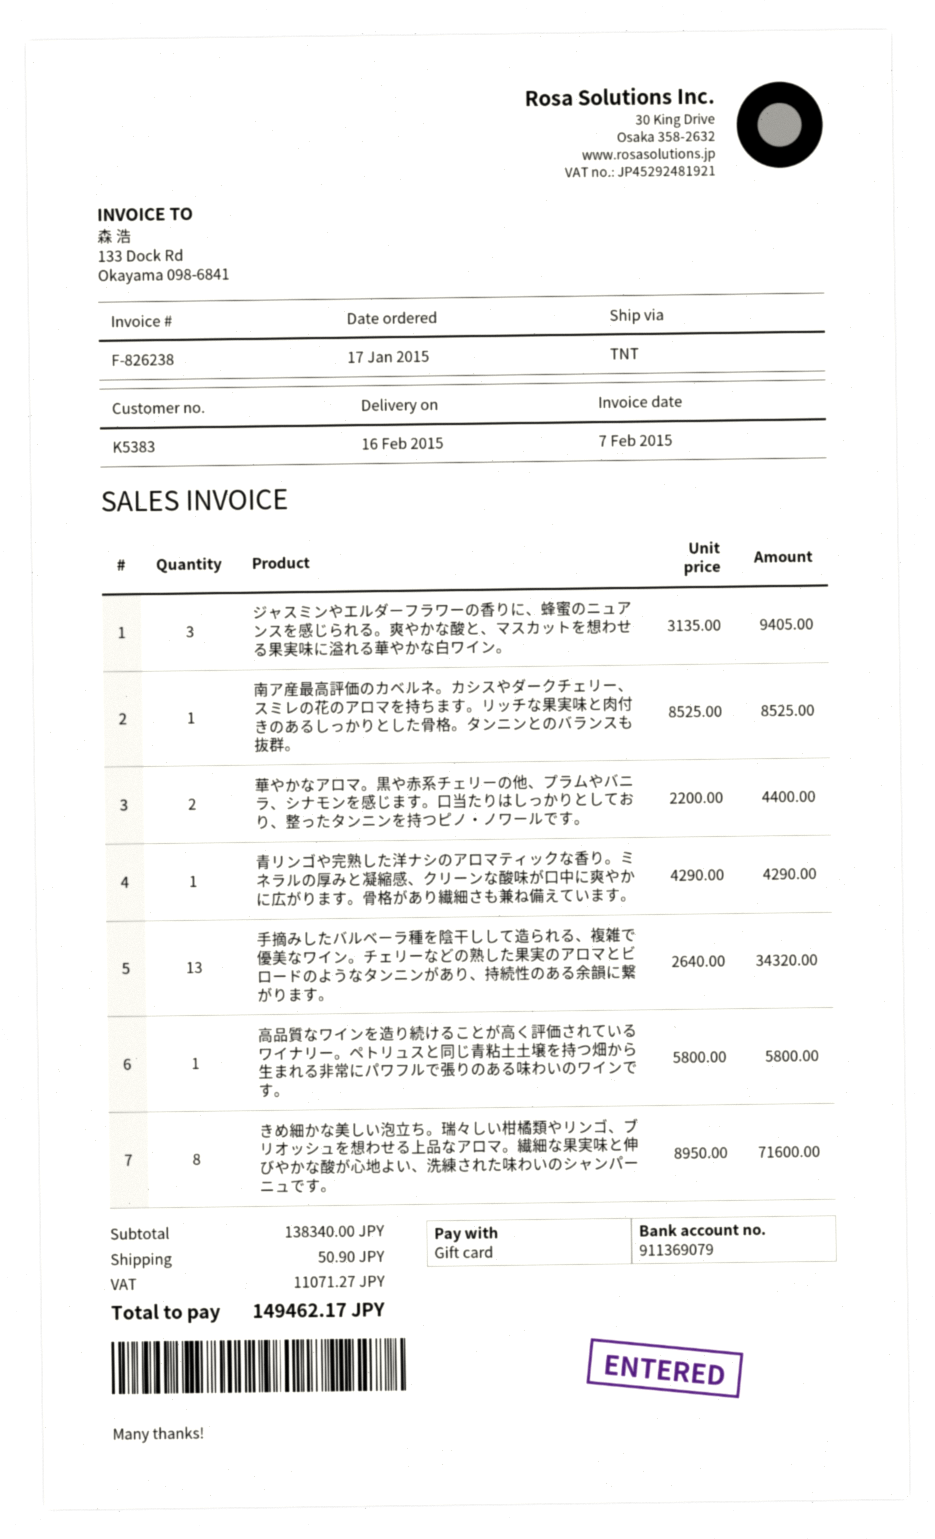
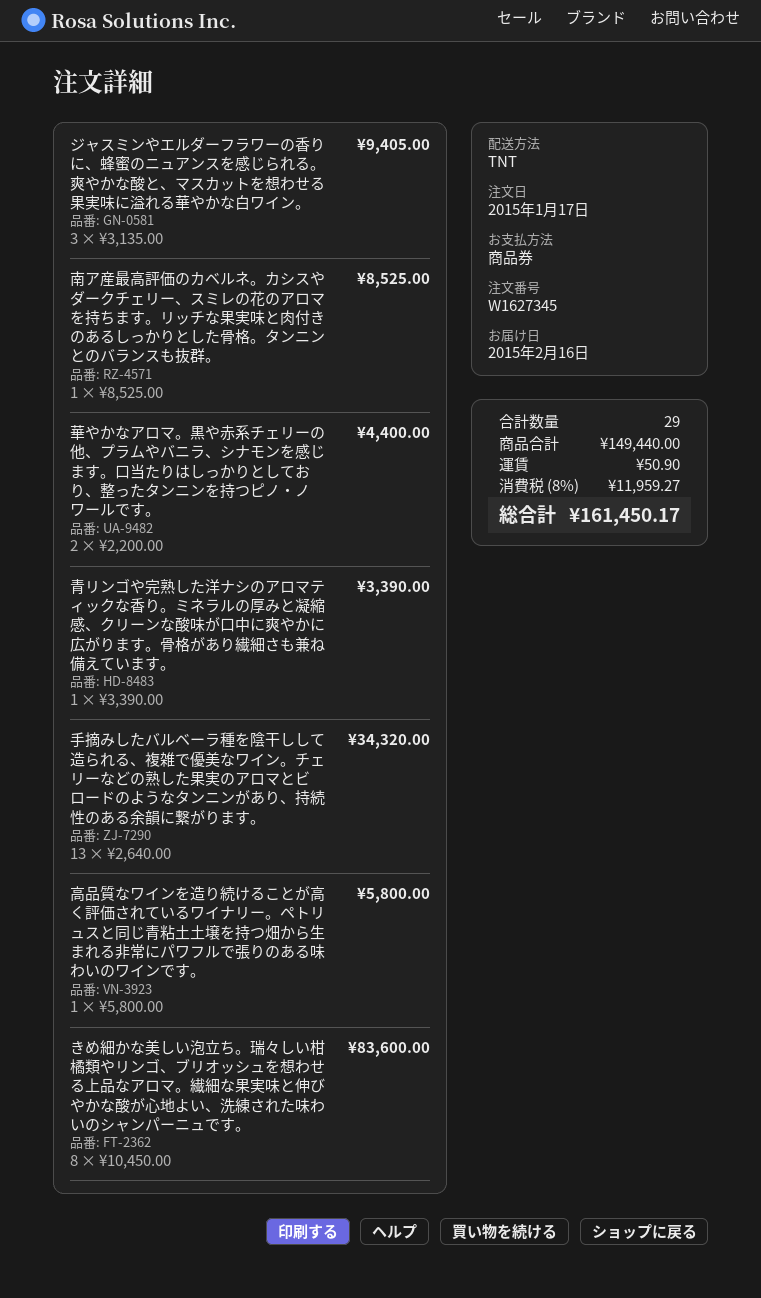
青リンゴや完熟した洋ナシのアロマティックな香り。ミネラルの厚みと凝縮感、クリーンな酸味が口中に爽やかに広がります。骨格があり繊細さも兼ね備えています。: 1 x 4290.00 = 4290.00 -> 1 x 3390.00 = 3390.00
きめ細かな美しい泡立ち。瑞々しい柑橘類やリンゴ、ブリオッシュを想わせる上品なアロマ。繊細な果実味と伸びやかな酸が心地よい、洗練された味わいのシャンパーニュです。: 8 x 8950.00 = 71600.00 -> 8 x 10450.00 = 83600.00
subtotal: 138340.00 -> 149440.00
tax: 11071.27 -> 11959.27
total: 149462.17 -> 161450.17

